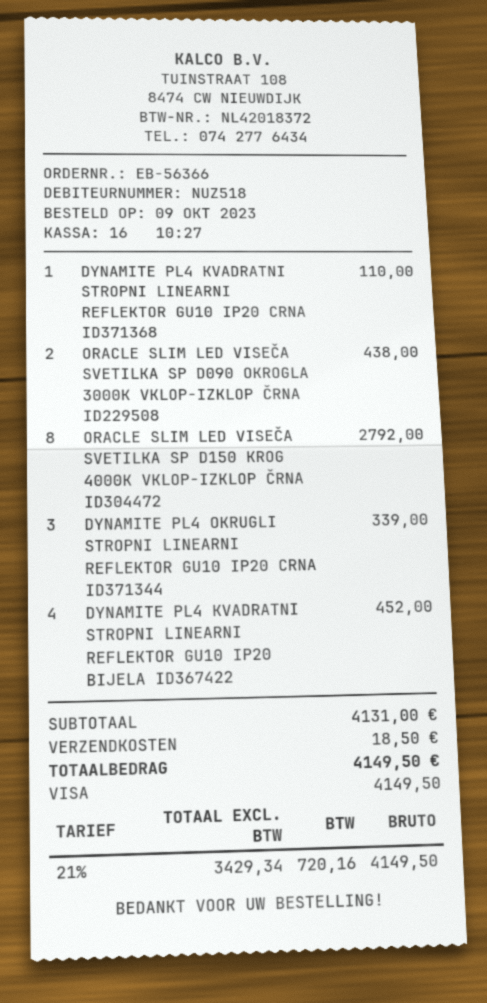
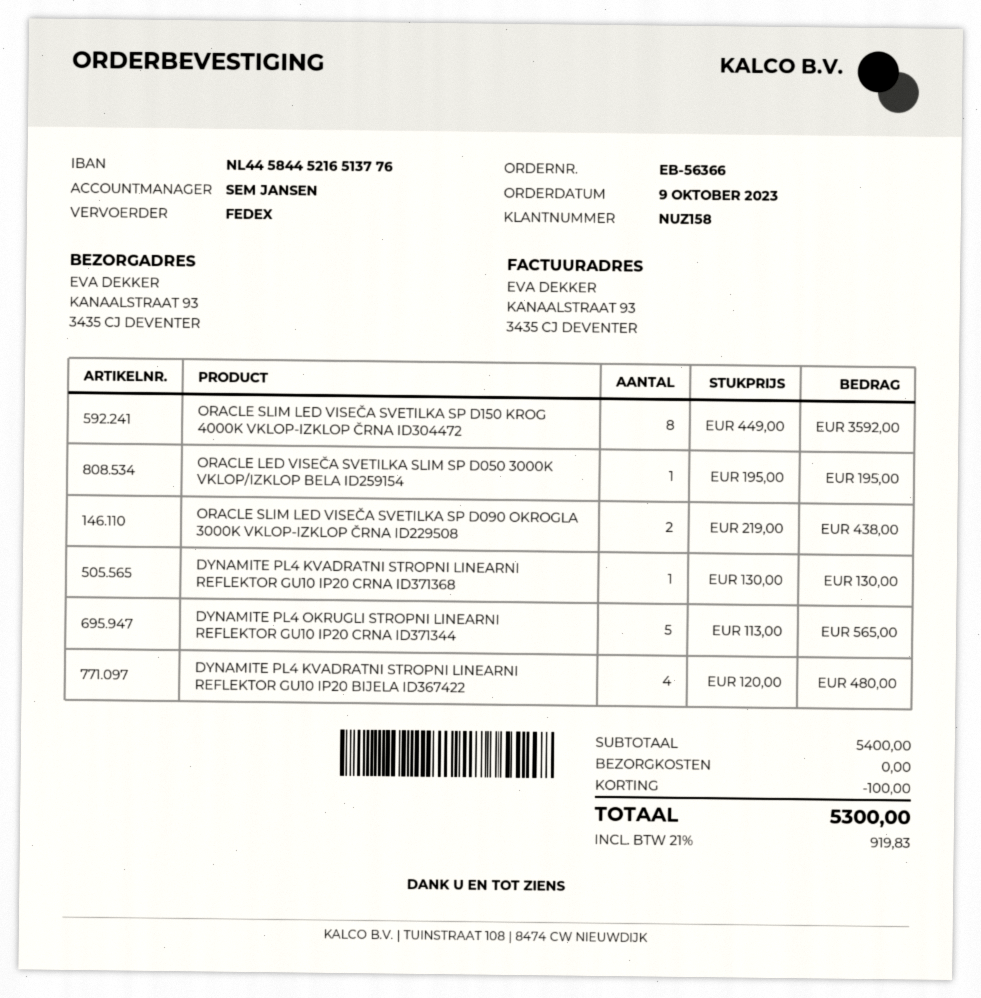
customer number: NUZ518 -> NUZ158
DYNAMITE PL4 KVADRATNI STROPNI LINEARNI REFLEKTOR GU10 IP20 CRNA ID371368: 1 for 110.00 -> 1 for 130.00
ORACLE SLIM LED VISEČA SVETILKA SP D150 KROG 4000K VKLOP-IZKLOP ČRNA ID304472: 8 for 2792.00 -> 8 for 3592.00
DYNAMITE PL4 OKRUGLI STROPNI LINEARNI REFLEKTOR GU10 IP20 CRNA ID371344: 3 for 339.00 -> 5 for 565.00
DYNAMITE PL4 KVADRATNI STROPNI LINEARNI REFLEKTOR GU10 IP20 BIJELA ID367422: 4 for 452.00 -> 4 for 480.00
ORACLE LED VISEČA SVETILKA SLIM SP D050 3000K VKLOP/IZKLOP BELA ID259154: none -> 1 for 195.00
subtotal: 4131.00 -> 5400.00
discount: none -> 100.00
shipping: 18.50 -> 0.00
tax: 21% = 720.16 -> 21% = 919.83
total: 4149.50 -> 5300.00

